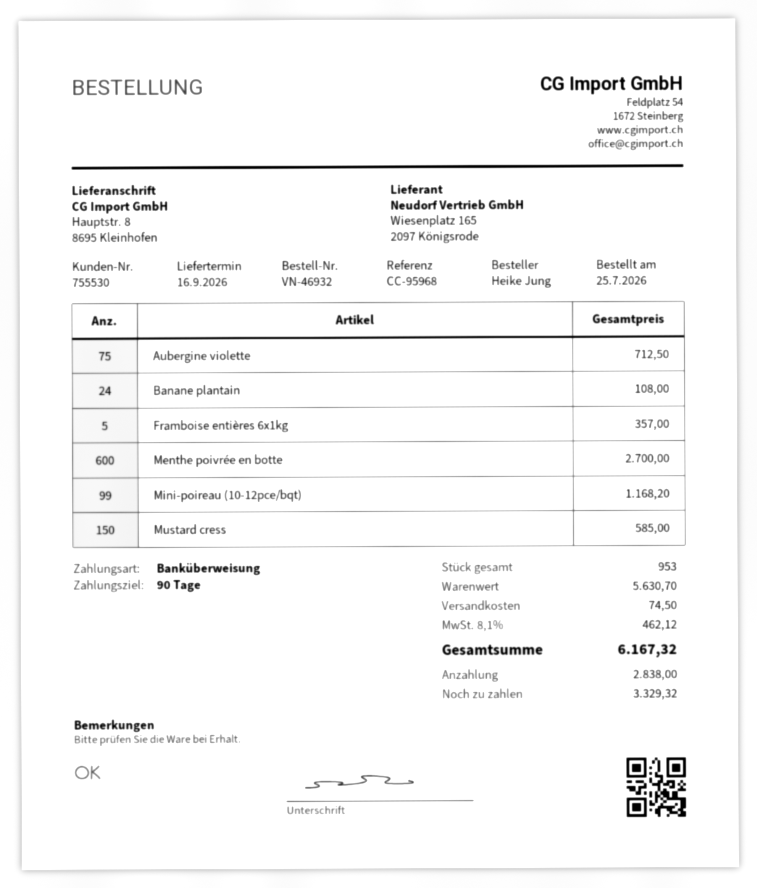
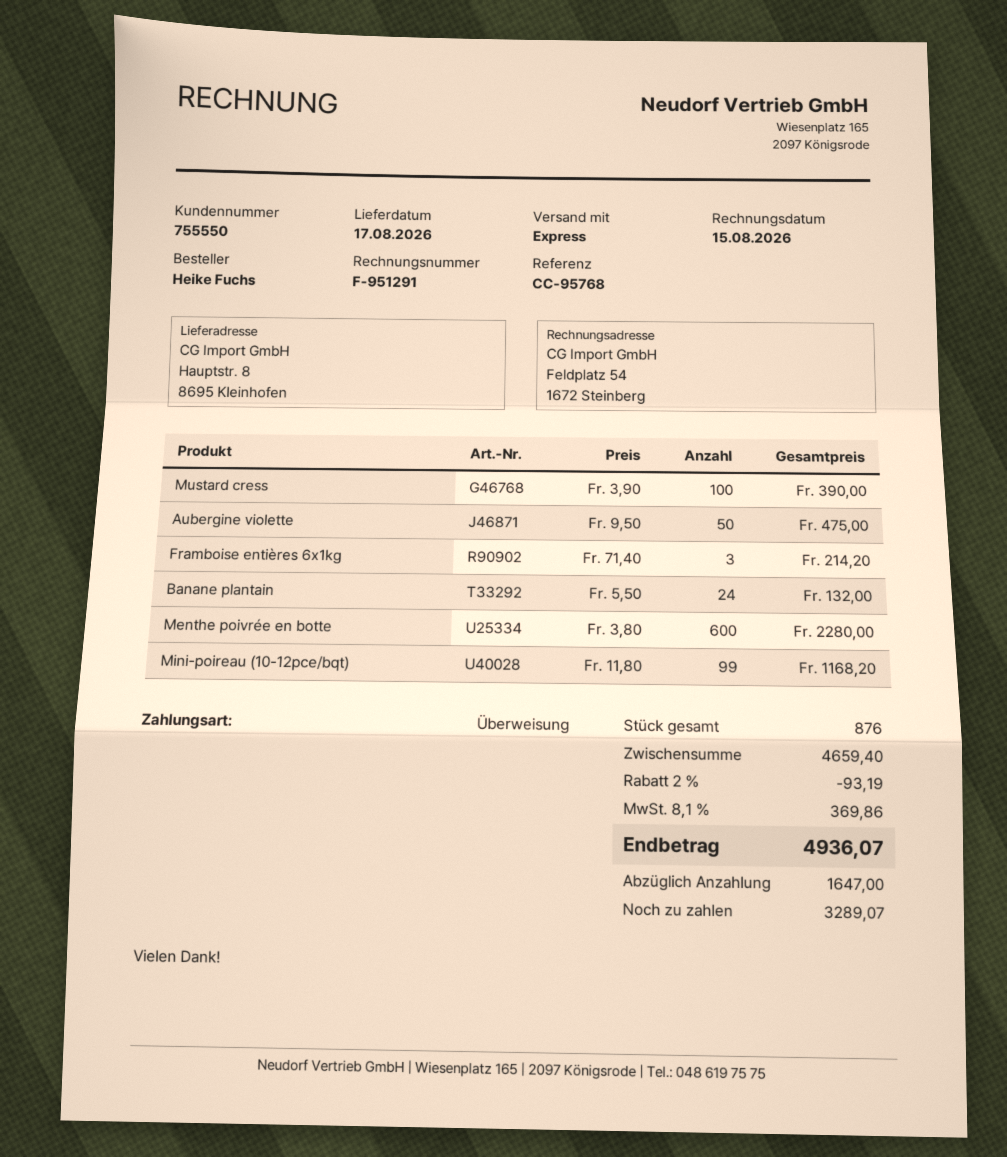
delivery date: 2026-09-16 -> 2026-08-17
customer number: 755530 -> 755550
reference: CC-95968 -> CC-95768
ordered by: Heike Jung -> Heike Fuchs
Aubergine violette: 75 for 712.50 -> 50 for 475.00
Banane plantain: 24 for 108.00 -> 24 for 132.00
Framboise entières 6x1kg: 5 for 357.00 -> 3 for 214.20
Menthe poivrée en botte: 600 for 2700.00 -> 600 for 2280.00
Mustard cress: 150 for 585.00 -> 100 for 390.00
total quantity: 953 -> 876
subtotal: 5630.70 -> 4659.40
discount: none -> 2% = 93.19
shipping: 74.50 -> none
tax: 8.1% = 462.12 -> 8.1% = 369.86
total: 6167.32 -> 4936.07
deposit: 2838.00 -> 1647.00
balance: 3329.32 -> 3289.07

